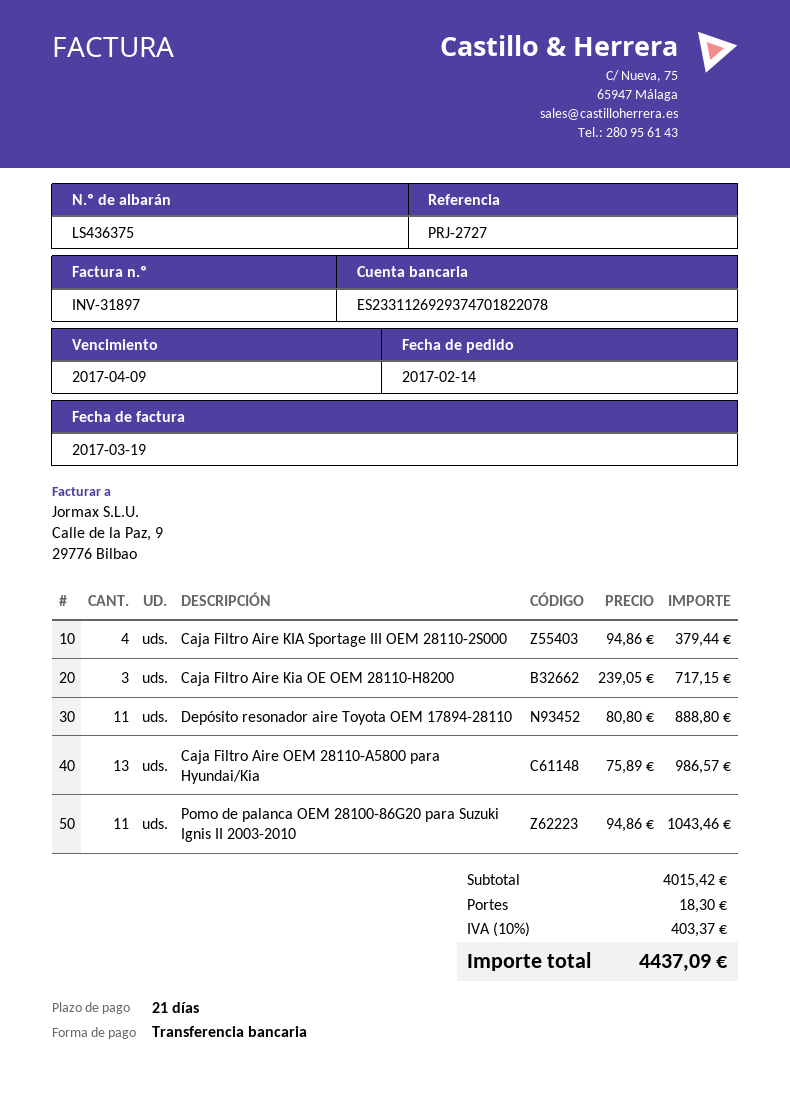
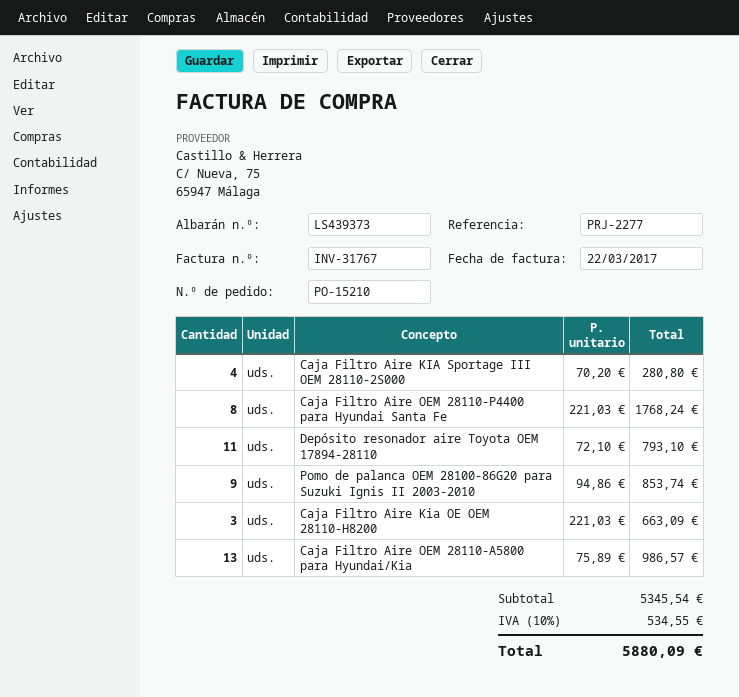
delivery note number: LS436375 -> LS439373
invoice number: INV-31897 -> INV-31767
invoice date: 2017-03-19 -> 2017-03-22
reference: PRJ-2727 -> PRJ-2277
Caja Filtro Aire KIA Sportage III OEM 28110-2S000: 4 x 94.86 = 379.44 -> 4 x 70.20 = 280.80
Caja Filtro Aire Kia OE OEM 28110-H8200: 3 x 239.05 = 717.15 -> 3 x 221.03 = 663.09
Depósito resonador aire Toyota OEM 17894-28110: 11 x 80.80 = 888.80 -> 11 x 72.10 = 793.10
Pomo de palanca OEM 28100-86G20 para Suzuki Ignis II 2003-2010: 11 x 94.86 = 1043.46 -> 9 x 94.86 = 853.74
Caja Filtro Aire OEM 28110-P4400 para Hyundai Santa Fe: none -> 8 x 221.03 = 1768.24
subtotal: 4015.42 -> 5345.54
shipping: 18.30 -> none
tax: 10% = 403.37 -> 10% = 534.55
total: 4437.09 -> 5880.09

